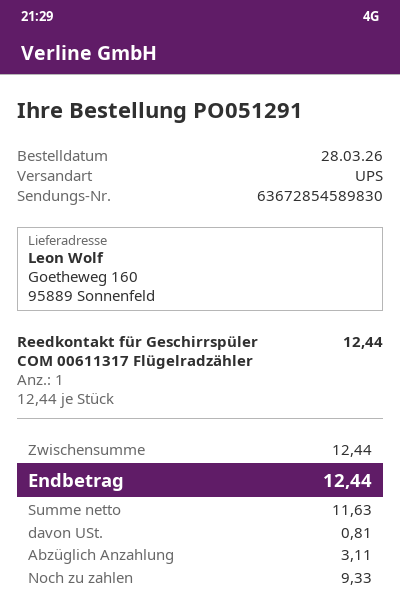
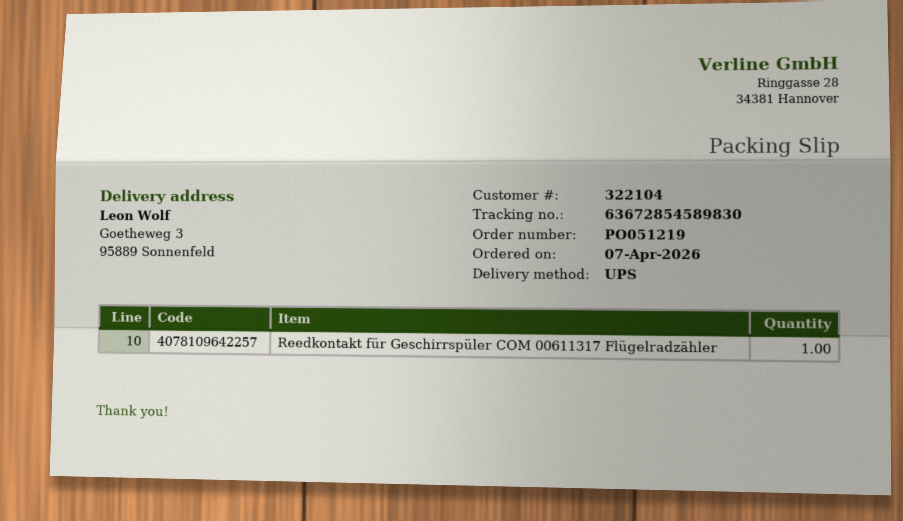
order number: PO051291 -> PO051219
order date: 2026-03-28 -> 2026-04-07
ship to: Goetheweg 160, 95889 Sonnenfeld -> Goetheweg 3, 95889 Sonnenfeld

